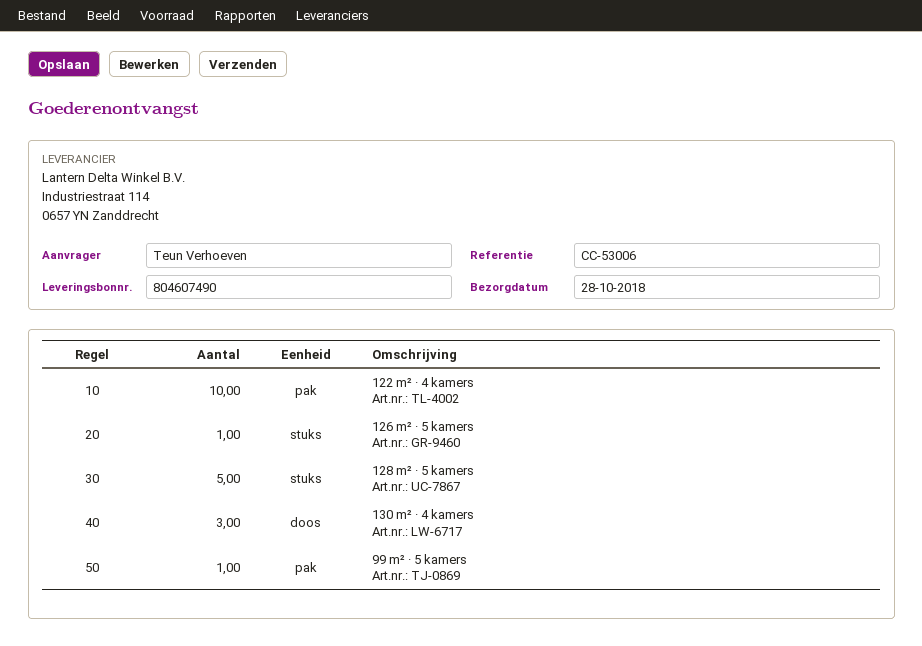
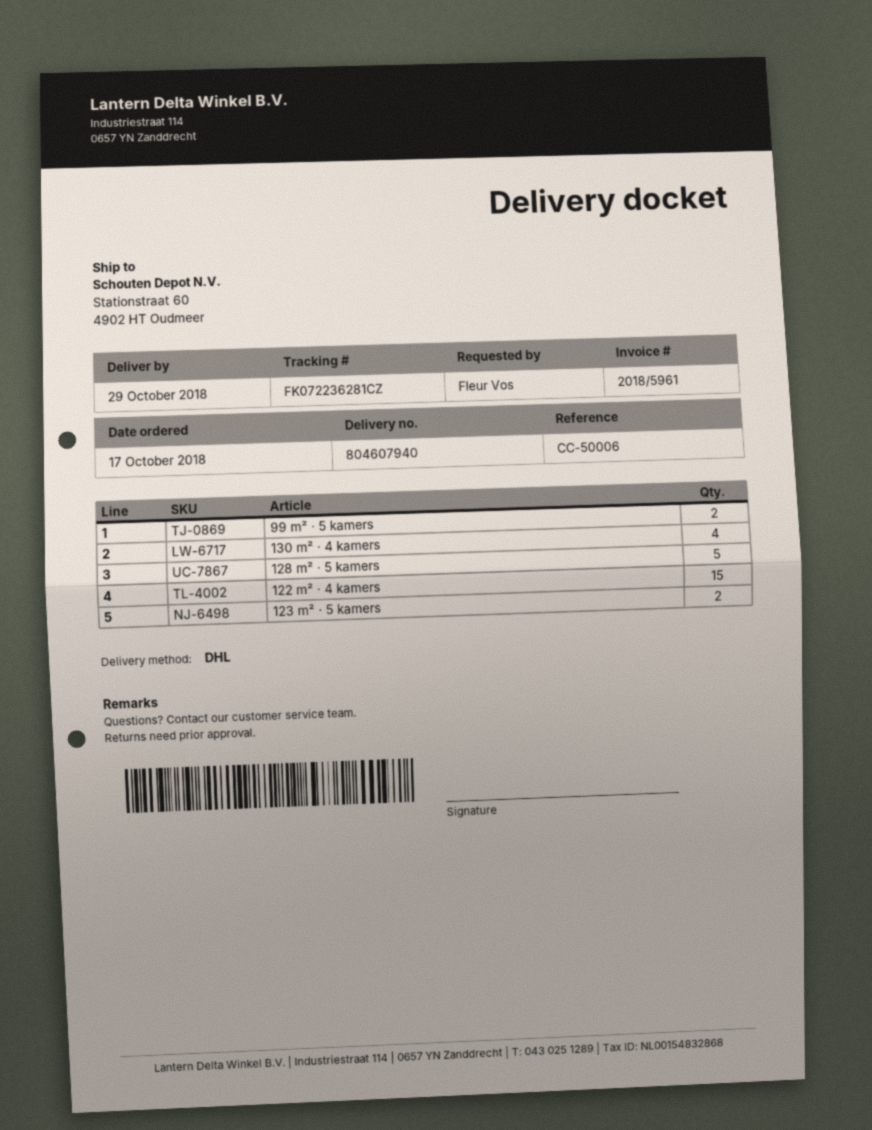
delivery note number: 804607490 -> 804607940
delivery date: 2018-10-28 -> 2018-10-29
reference: CC-53006 -> CC-50006
ordered by: Teun Verhoeven -> Fleur Vos
122 m² · 4 kamers: 10 -> 15
126 m² · 5 kamers: 1 -> none
130 m² · 4 kamers: 3 -> 4
99 m² · 5 kamers: 1 -> 2
123 m² · 5 kamers: none -> 2

